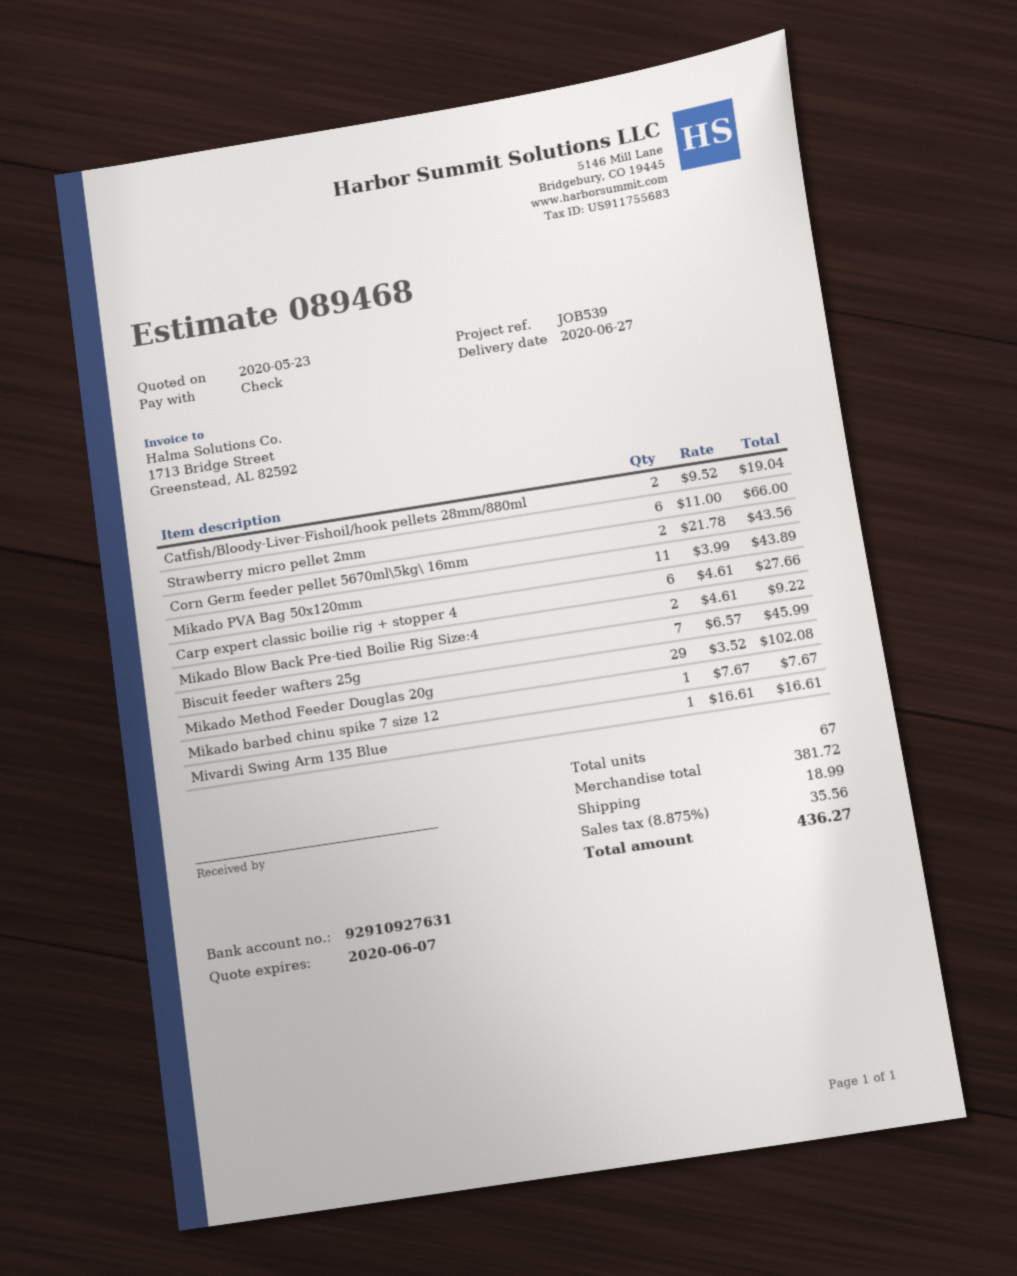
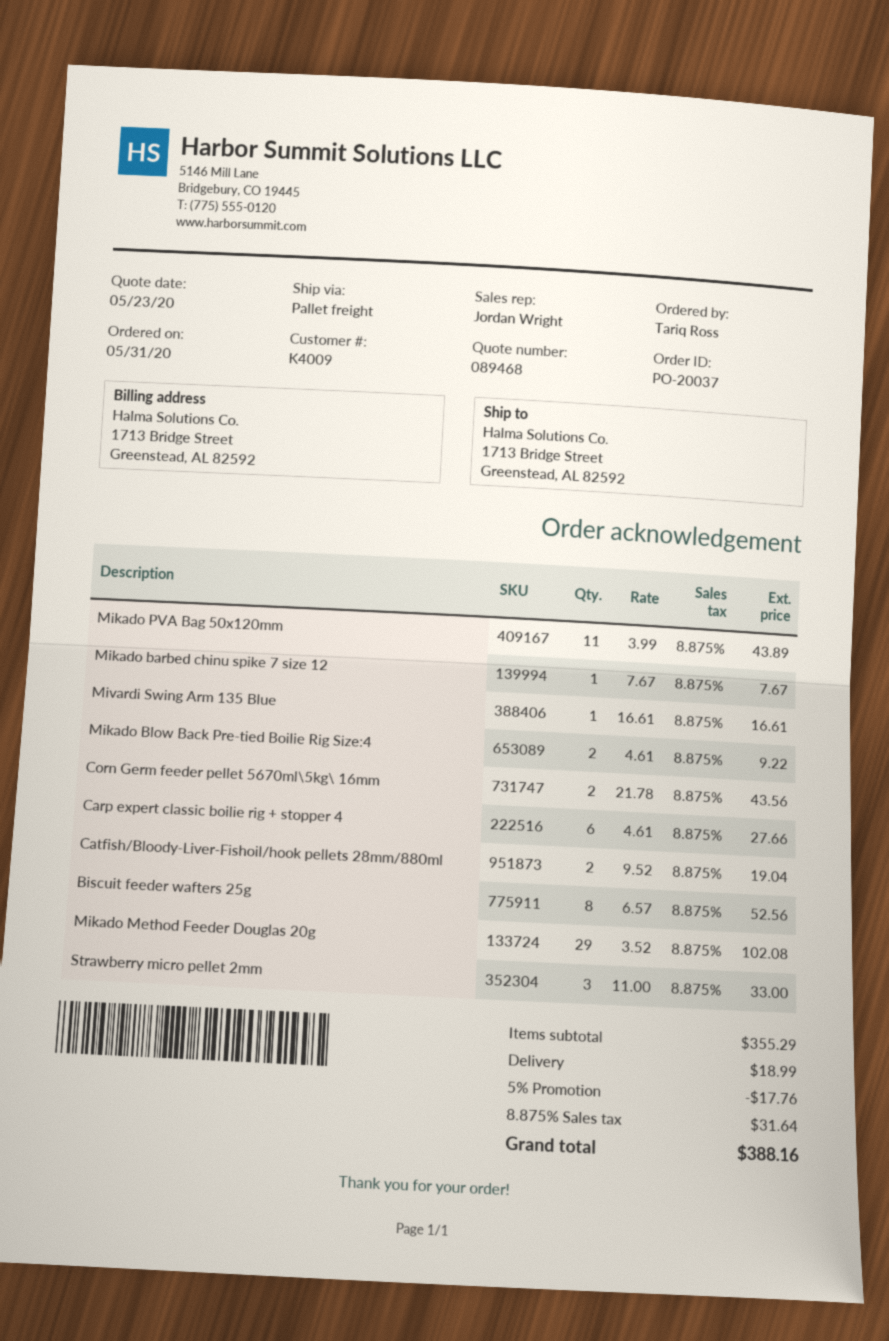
Strawberry micro pellet 2mm: 6 x 11.00 = 66.00 -> 3 x 11.00 = 33.00
Biscuit feeder wafters 25g: 7 x 6.57 = 45.99 -> 8 x 6.57 = 52.56
subtotal: 381.72 -> 355.29
discount: none -> 5% = 17.76
tax: 8.875% = 35.56 -> 8.875% = 31.64
total: 436.27 -> 388.16

